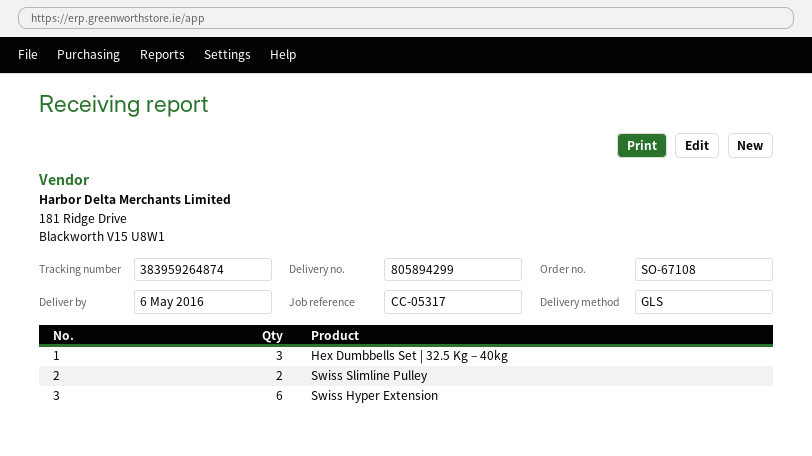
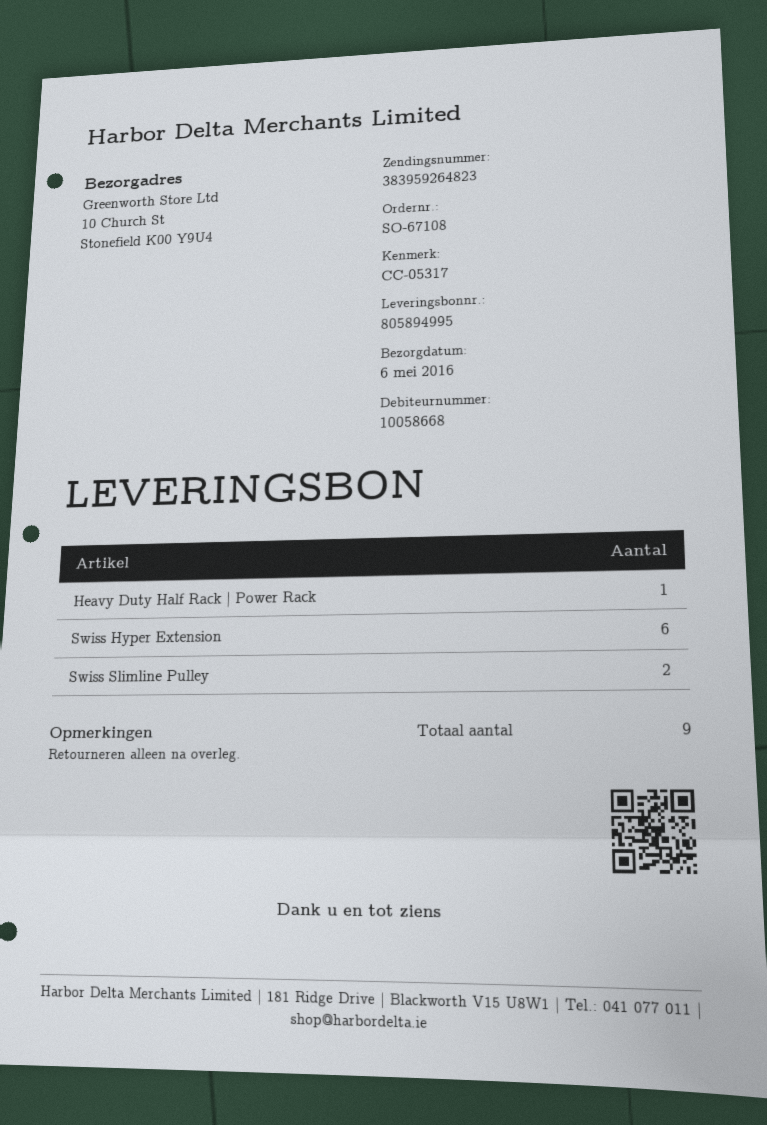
delivery note number: 805894299 -> 805894995
tracking number: 383959264874 -> 383959264823
Hex Dumbbells Set | 32.5 Kg – 40kg: 3 -> none
Heavy Duty Half Rack | Power Rack: none -> 1

